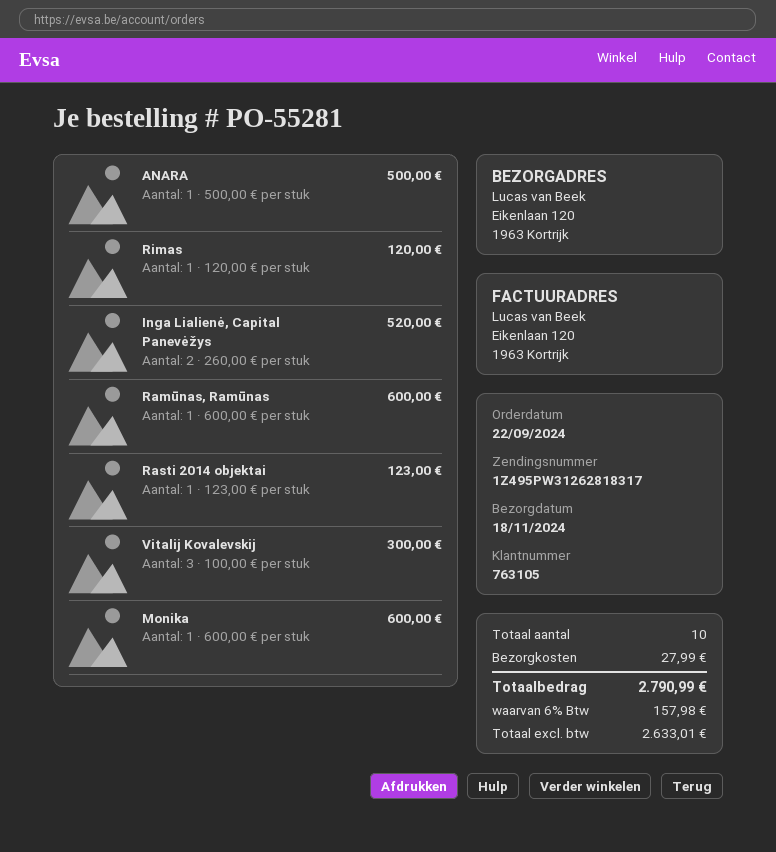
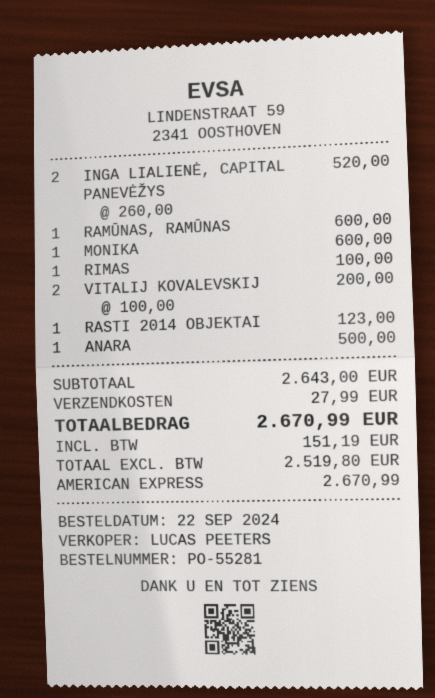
Rimas: 1 x 120.00 = 120.00 -> 1 x 100.00 = 100.00
Vitalij Kovalevskij: 3 x 100.00 = 300.00 -> 2 x 100.00 = 200.00
net: 2633.01 -> 2519.80
tax: 157.98 -> 151.19
total: 2790.99 -> 2670.99

